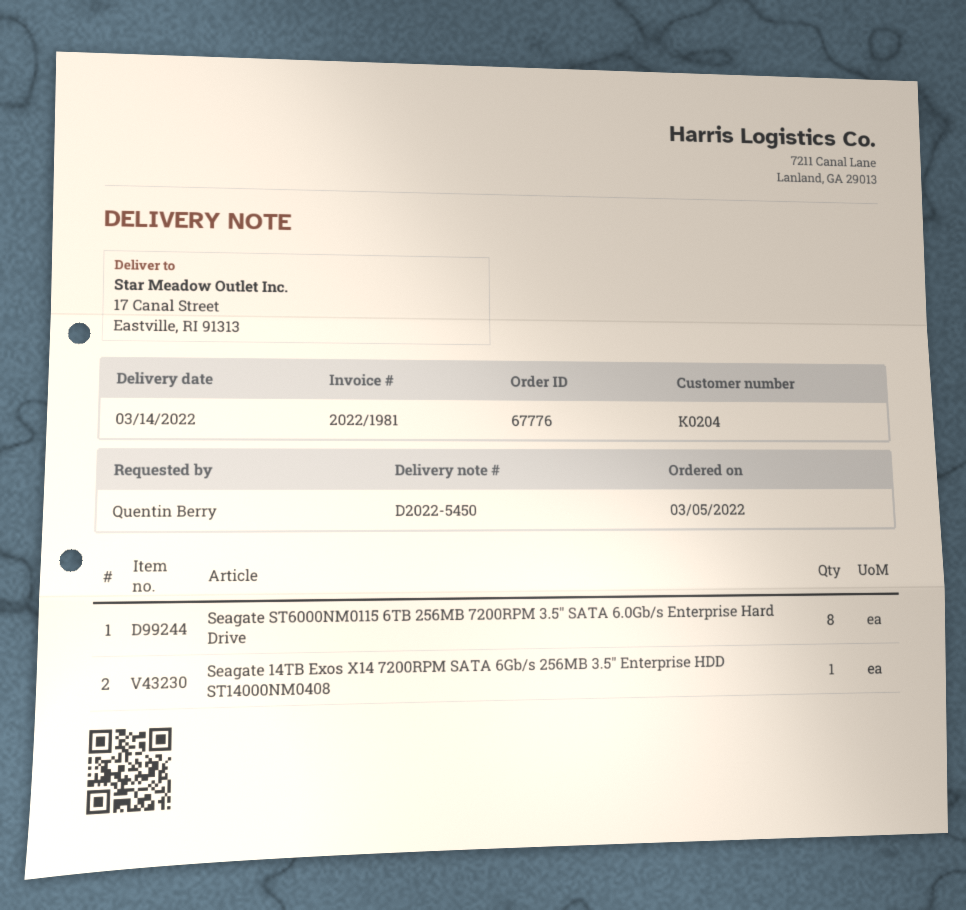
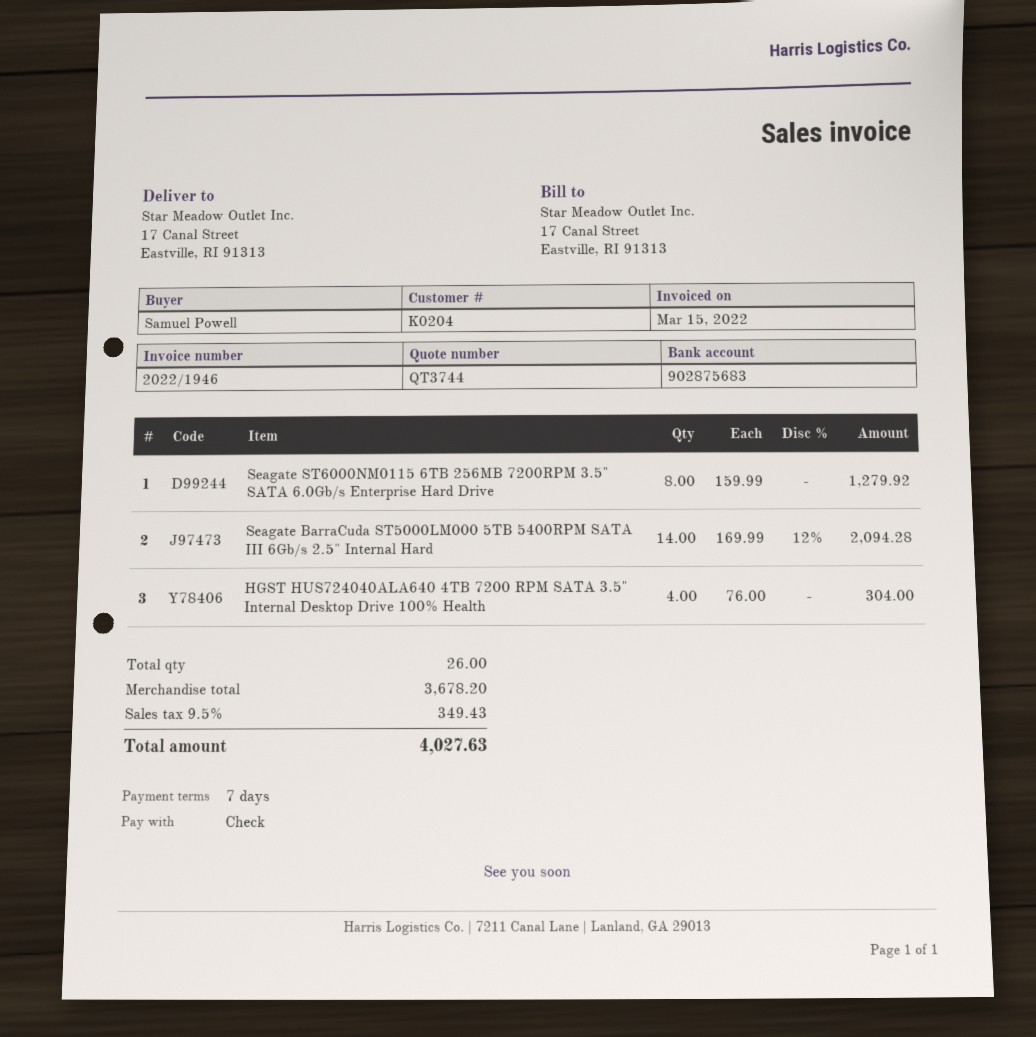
invoice number: 2022/1981 -> 2022/1946
ordered by: Quentin Berry -> Samuel Powell
Seagate 14TB Exos X14 7200RPM SATA 6Gb/s 256MB 3.5" Enterprise HDD ST14000NM0408: 1 -> none
Seagate BarraCuda ST5000LM000 5TB 5400RPM SATA III 6Gb/s 2.5" Internal Hard: none -> 14
HGST HUS724040ALA640 4TB 7200 RPM SATA 3.5" Internal Desktop Drive 100% Health: none -> 4

